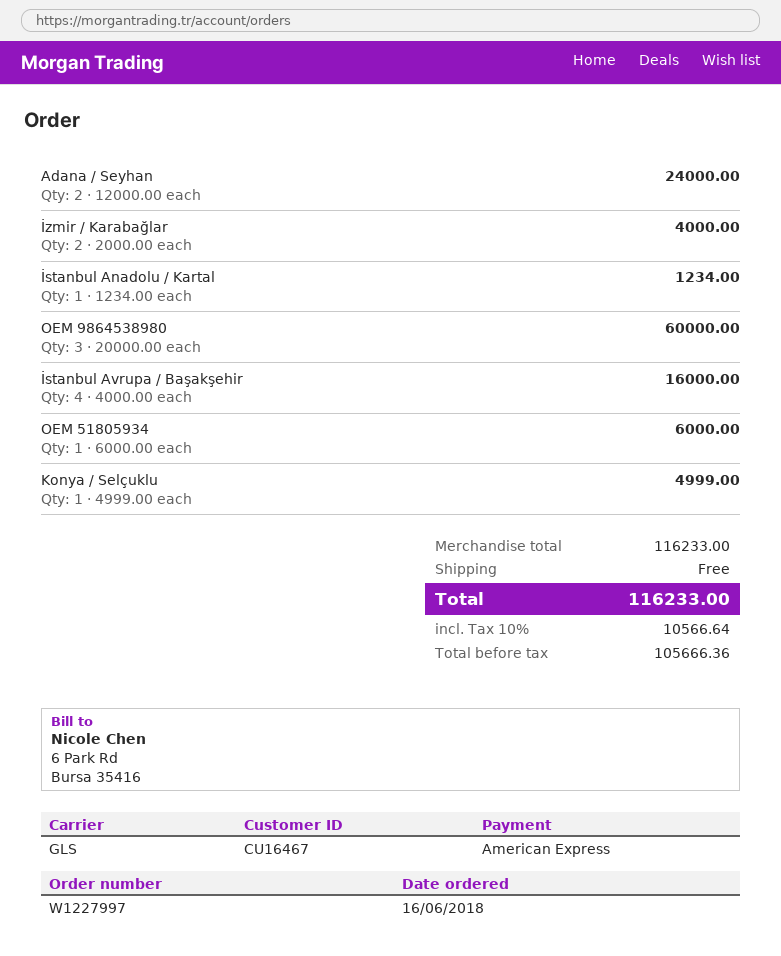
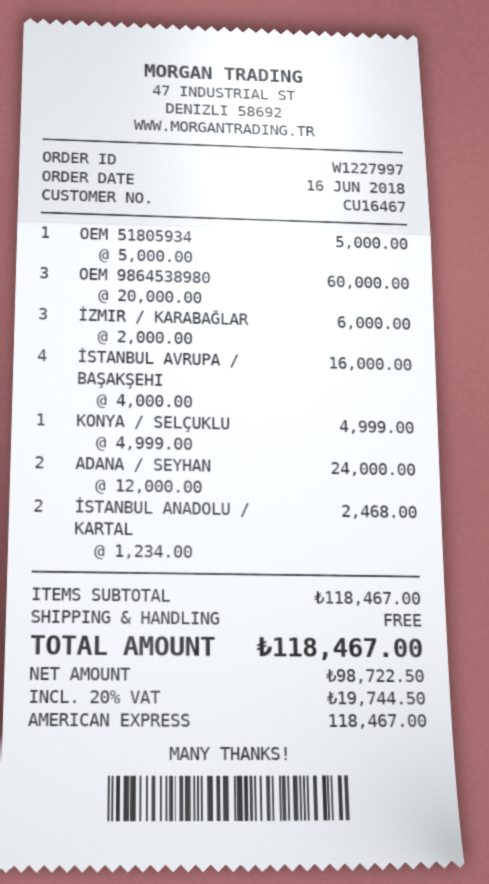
İzmir / Karabağlar: 2 x 2000.00 = 4000.00 -> 3 x 2000.00 = 6000.00
İstanbul Anadolu / Kartal: 1 x 1234.00 = 1234.00 -> 2 x 1234.00 = 2468.00
OEM 51805934: 1 x 6000.00 = 6000.00 -> 1 x 5000.00 = 5000.00
subtotal: 116233.00 -> 118467.00
net: 105666.36 -> 98722.50
tax: 10% = 10566.64 -> 20% = 19744.50
total: 116233.00 -> 118467.00

